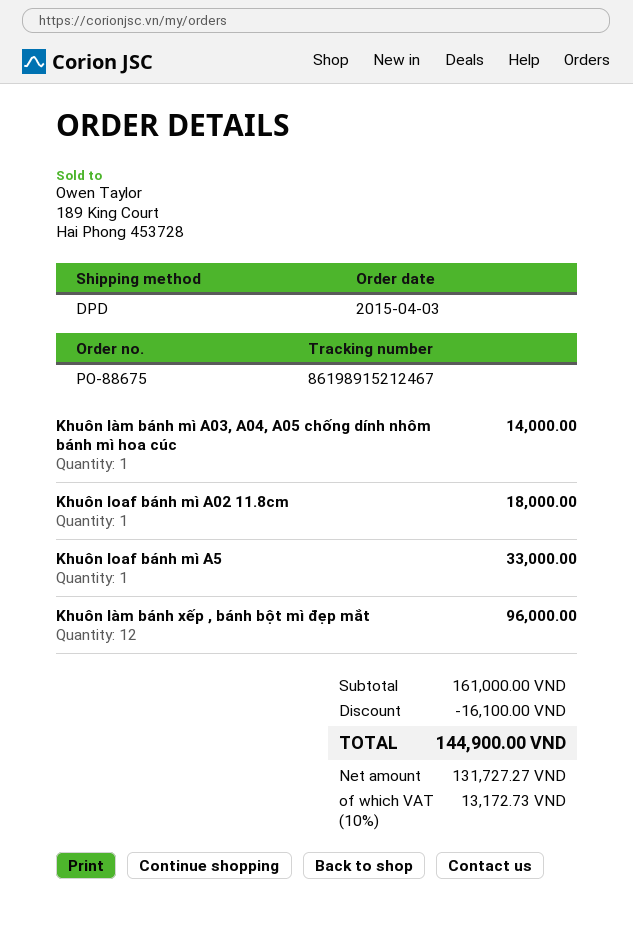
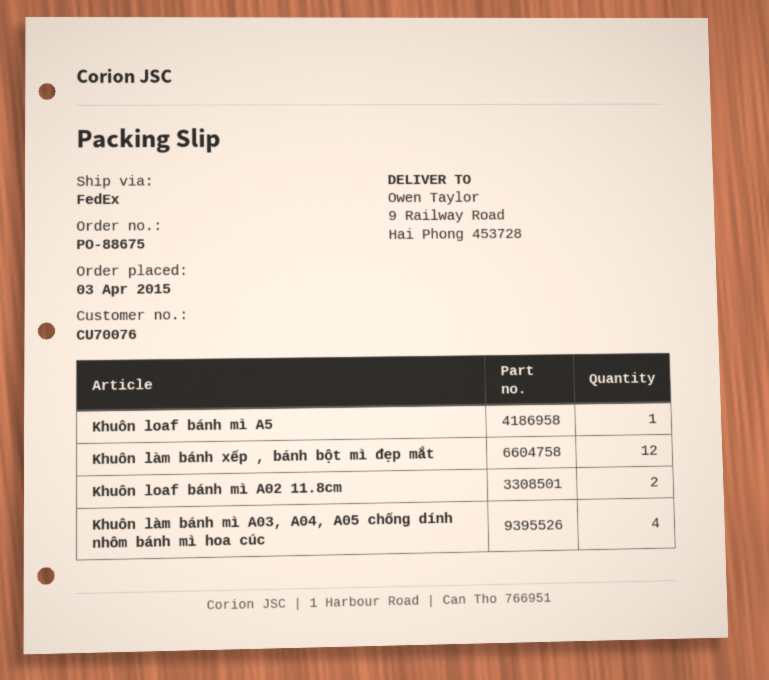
shipping method: DPD -> FedEx
Khuôn làm bánh mì A03, A04, A05 chống dính nhôm bánh mì hoa cúc: 1 -> 4
Khuôn loaf bánh mì A02 11.8cm: 1 -> 2

